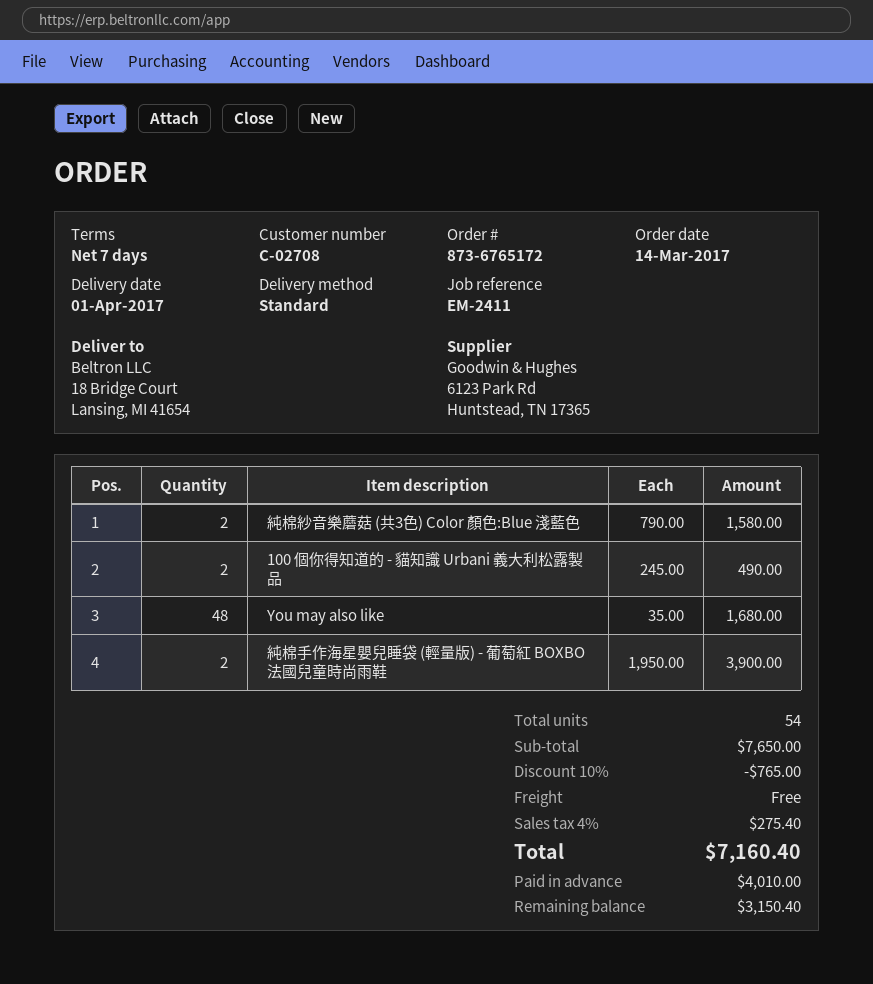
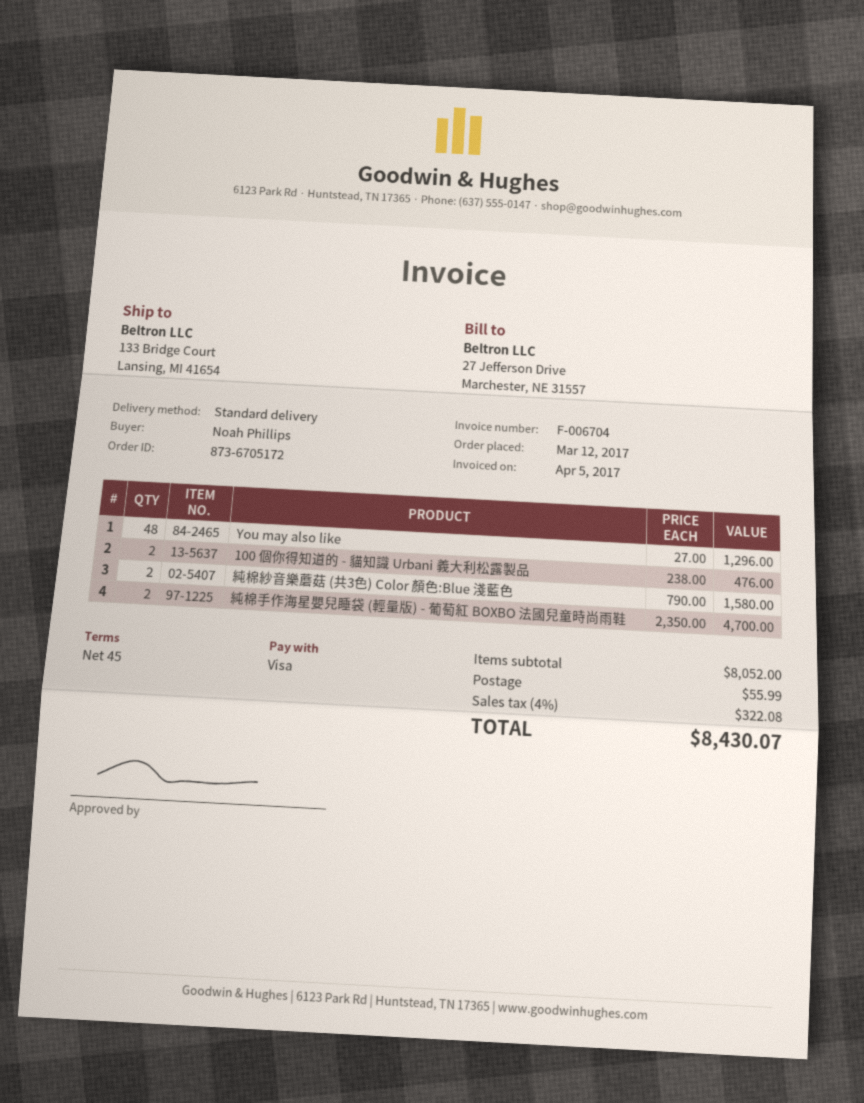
order number: 873-6765172 -> 873-6705172
order date: 2017-03-14 -> 2017-03-12
payment terms: 7 days -> 45 days
ship to: 18 Bridge Court, Lansing, MI 41654 -> 133 Bridge Court, Lansing, MI 41654
100 個你得知道的 - 貓知識 Urbani 義大利松露製品: 2 x 245.00 = 490.00 -> 2 x 238.00 = 476.00
You may also like: 48 x 35.00 = 1680.00 -> 48 x 27.00 = 1296.00
純棉手作海星嬰兒睡袋 (輕量版) - 葡萄紅 BOXBO 法國兒童時尚雨鞋: 2 x 1950.00 = 3900.00 -> 2 x 2350.00 = 4700.00
subtotal: 7650.00 -> 8052.00
discount: 10% = 765.00 -> none
shipping: 0.00 -> 55.99
tax: 4% = 275.40 -> 4% = 322.08
total: 7160.40 -> 8430.07

